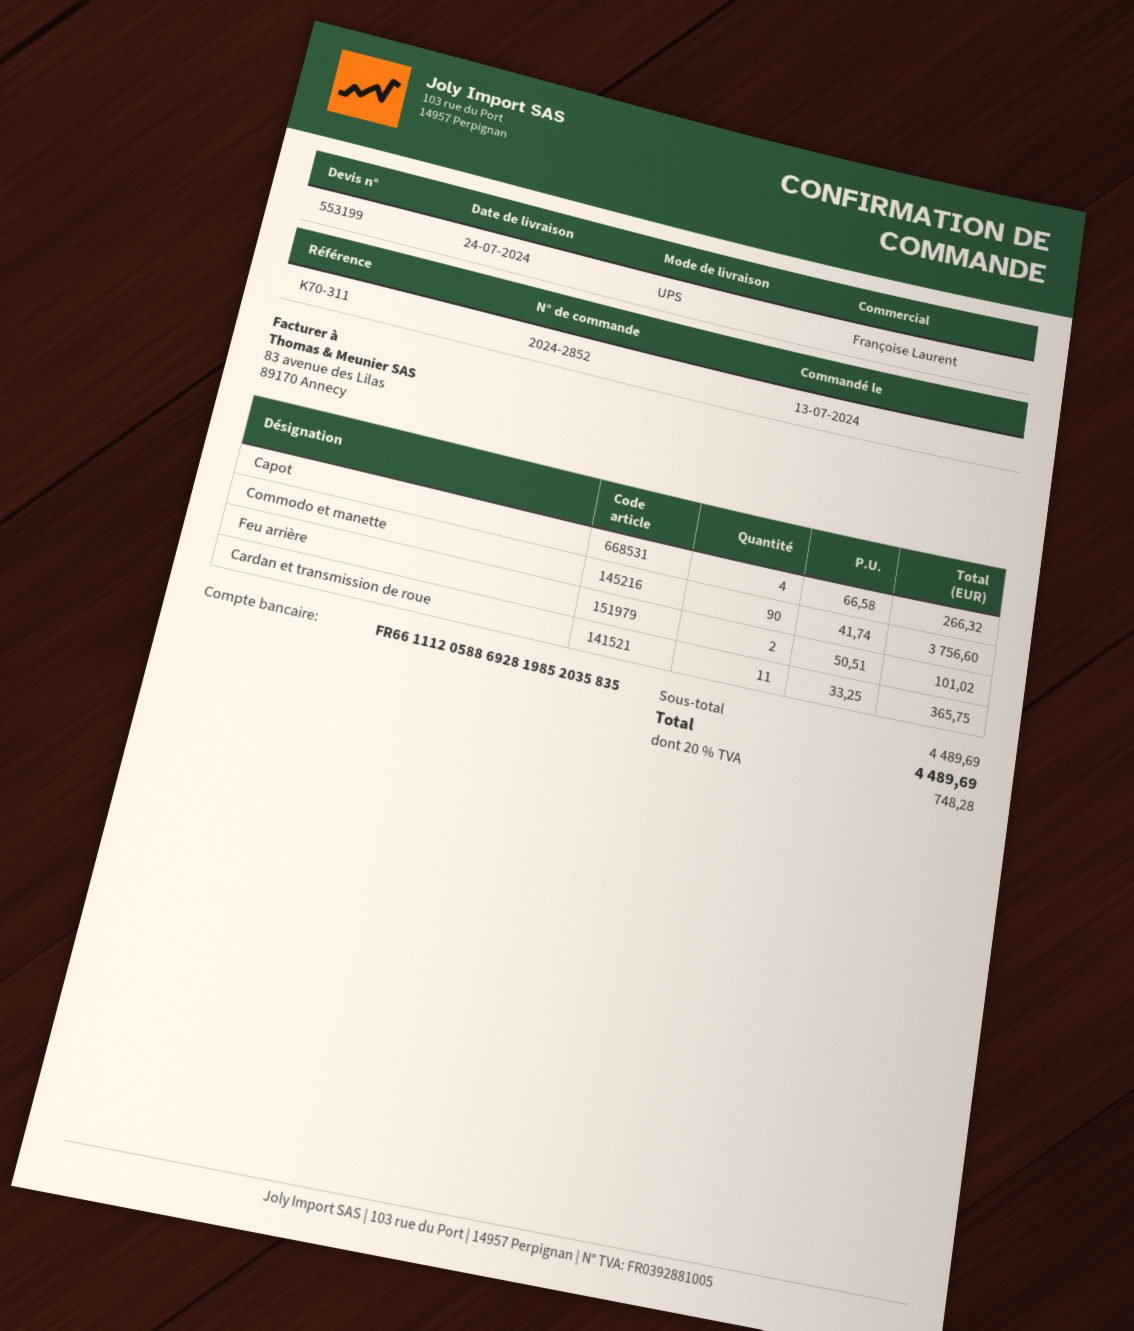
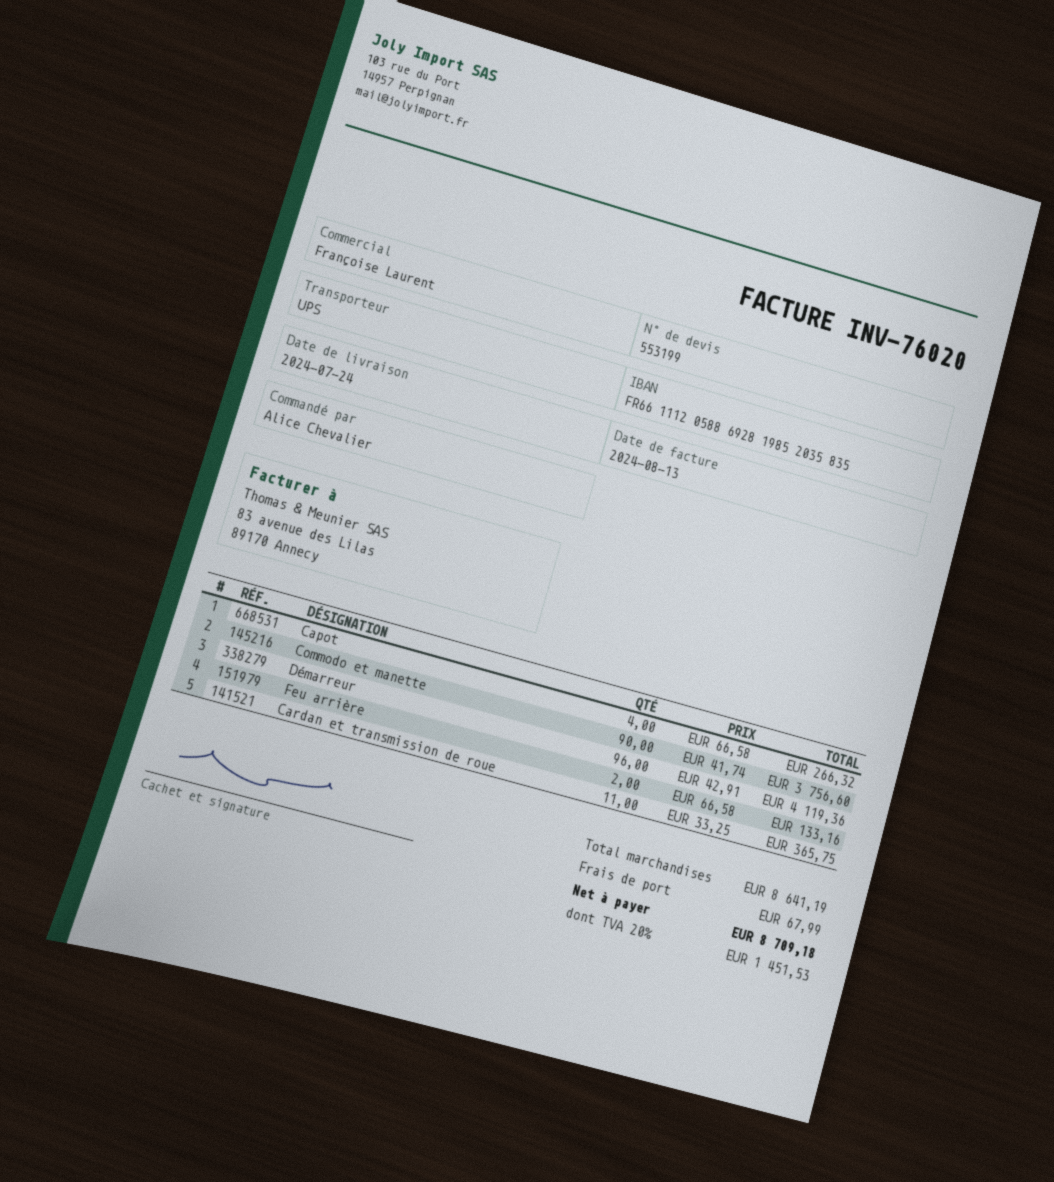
Feu arrière: 2 x 50.51 = 101.02 -> 2 x 66.58 = 133.16
Démarreur: none -> 96 x 42.91 = 4119.36
subtotal: 4489.69 -> 8641.19
shipping: none -> 67.99
tax: 20% = 748.28 -> 20% = 1451.53
total: 4489.69 -> 8709.18

